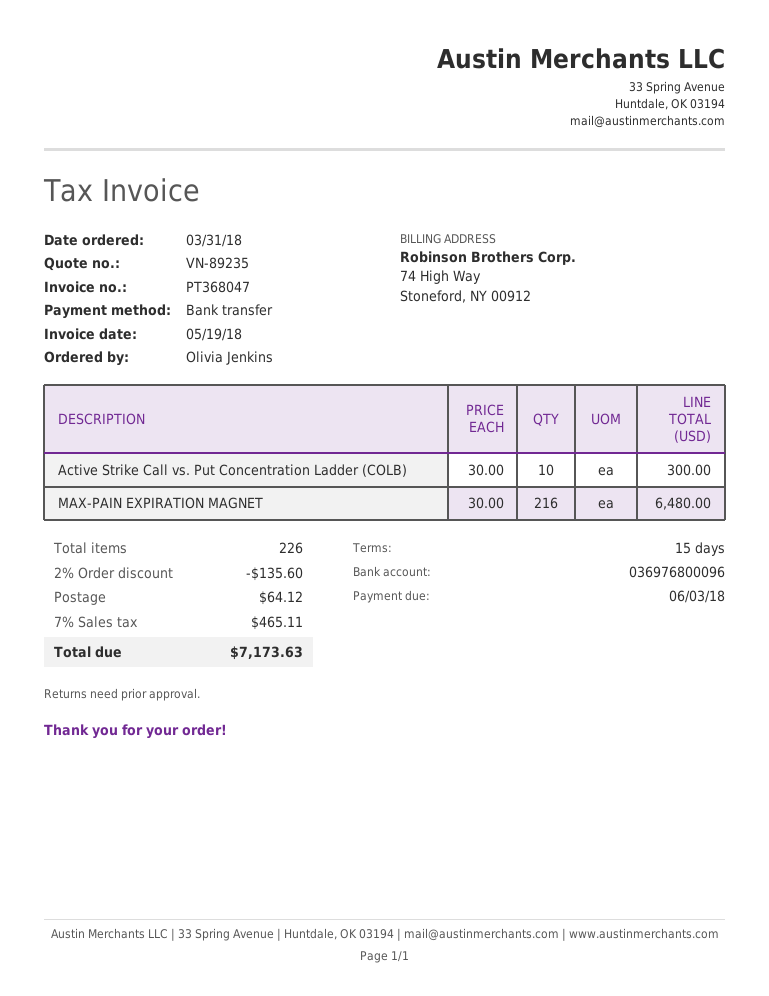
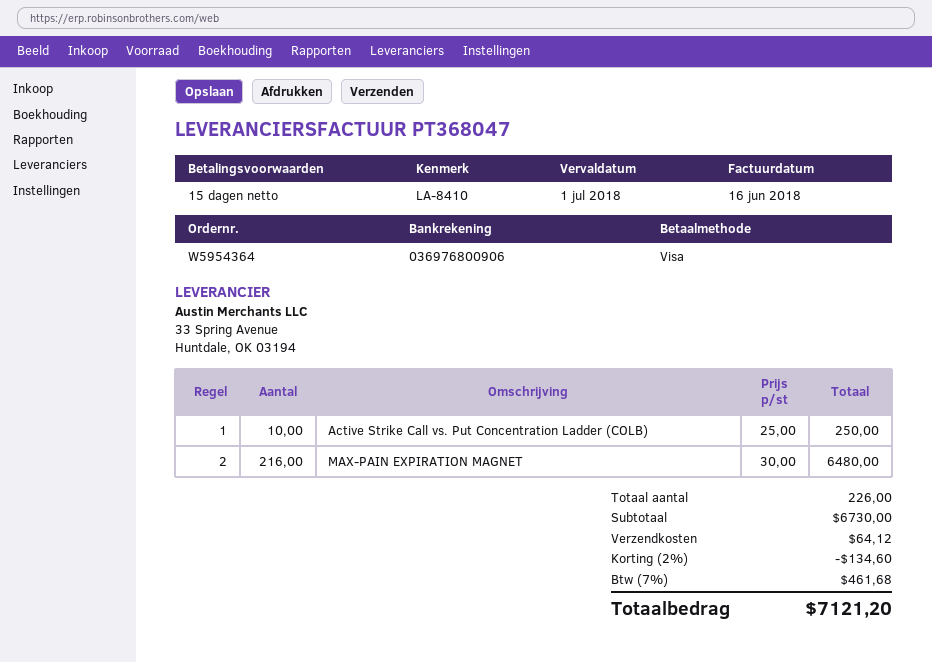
invoice date: 2018-05-19 -> 2018-06-16
due date: 2018-06-03 -> 2018-07-01
payment method: bank transfer -> Visa
bank account: 036976800096 -> 036976800906
Active Strike Call vs. Put Concentration Ladder (COLB): 10 x 30.00 = 300.00 -> 10 x 25.00 = 250.00
discount: 2% = 135.60 -> 2% = 134.60
tax: 7% = 465.11 -> 7% = 461.68
total: 7173.63 -> 7121.20

